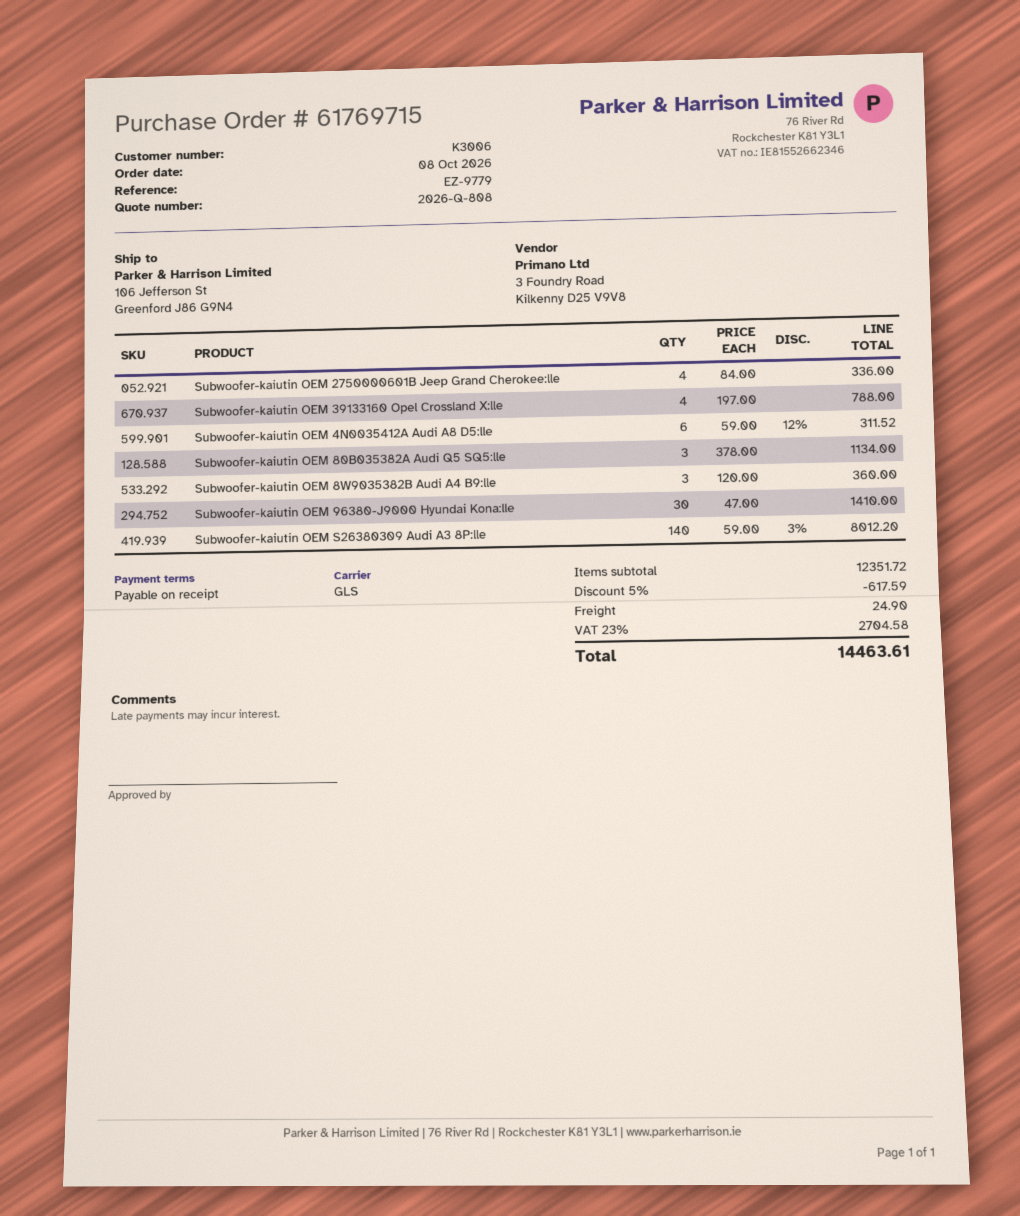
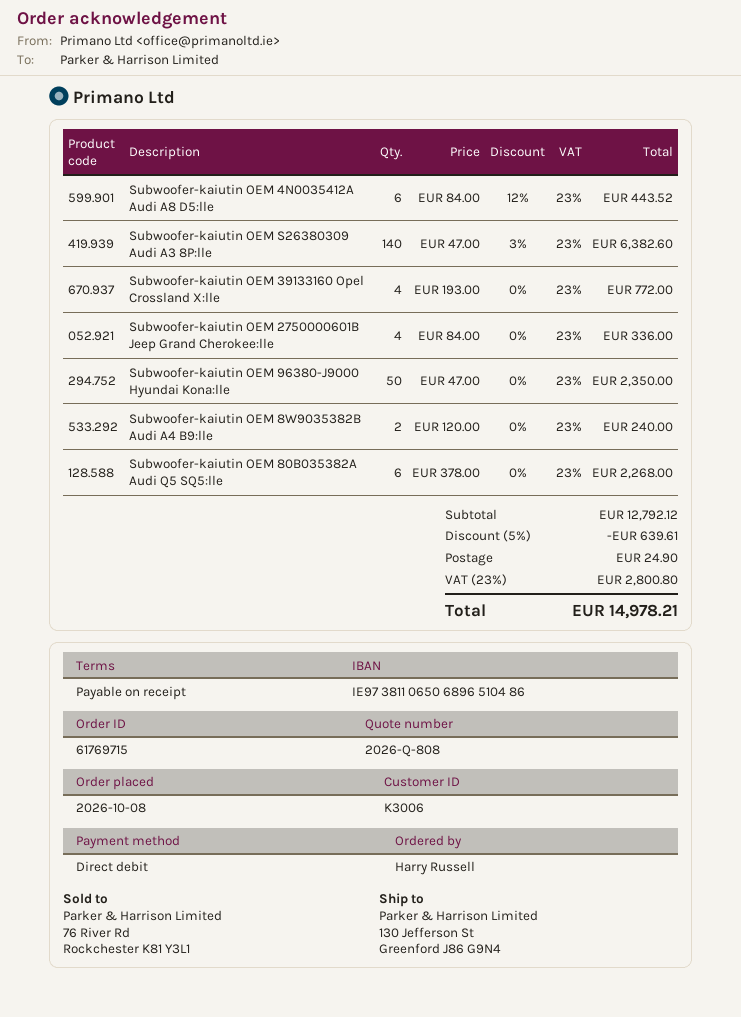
ship to: 106 Jefferson St, Greenford J86 G9N4 -> 130 Jefferson St, Greenford J86 G9N4
Subwoofer-kaiutin OEM 39133160 Opel Crossland X:lle: 4 x 197.00 = 788.00 -> 4 x 193.00 = 772.00
Subwoofer-kaiutin OEM 4N0035412A Audi A8 D5:lle: 6 x 59.00 - 12% = 311.52 -> 6 x 84.00 - 12% = 443.52
Subwoofer-kaiutin OEM 80B035382A Audi Q5 SQ5:lle: 3 x 378.00 = 1134.00 -> 6 x 378.00 = 2268.00
Subwoofer-kaiutin OEM 8W9035382B Audi A4 B9:lle: 3 x 120.00 = 360.00 -> 2 x 120.00 = 240.00
Subwoofer-kaiutin OEM 96380-J9000 Hyundai Kona:lle: 30 x 47.00 = 1410.00 -> 50 x 47.00 = 2350.00
Subwoofer-kaiutin OEM S26380309 Audi A3 8P:lle: 140 x 59.00 - 3% = 8012.20 -> 140 x 47.00 - 3% = 6382.60
subtotal: 12351.72 -> 12792.12
discount: 5% = 617.59 -> 5% = 639.61
tax: 23% = 2704.58 -> 23% = 2800.80
total: 14463.61 -> 14978.21

